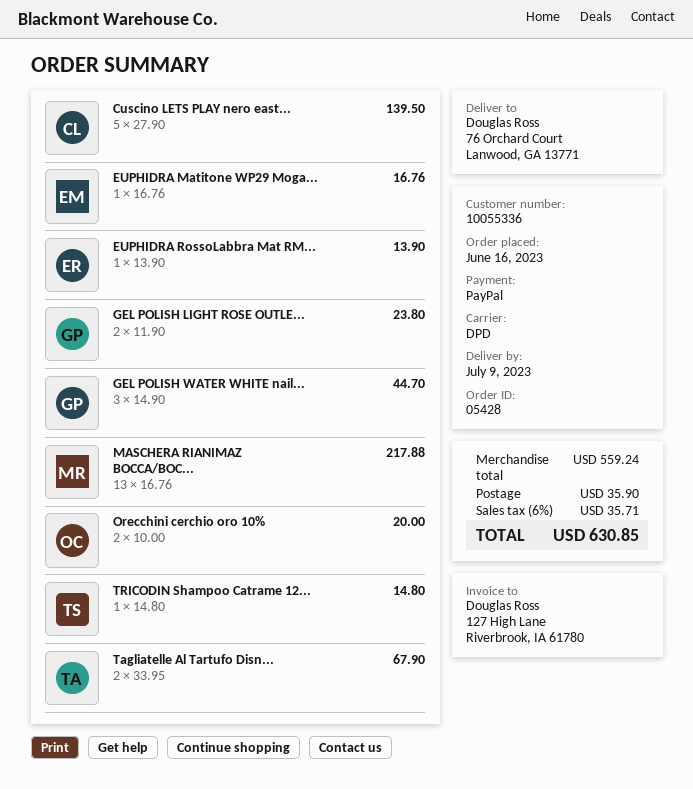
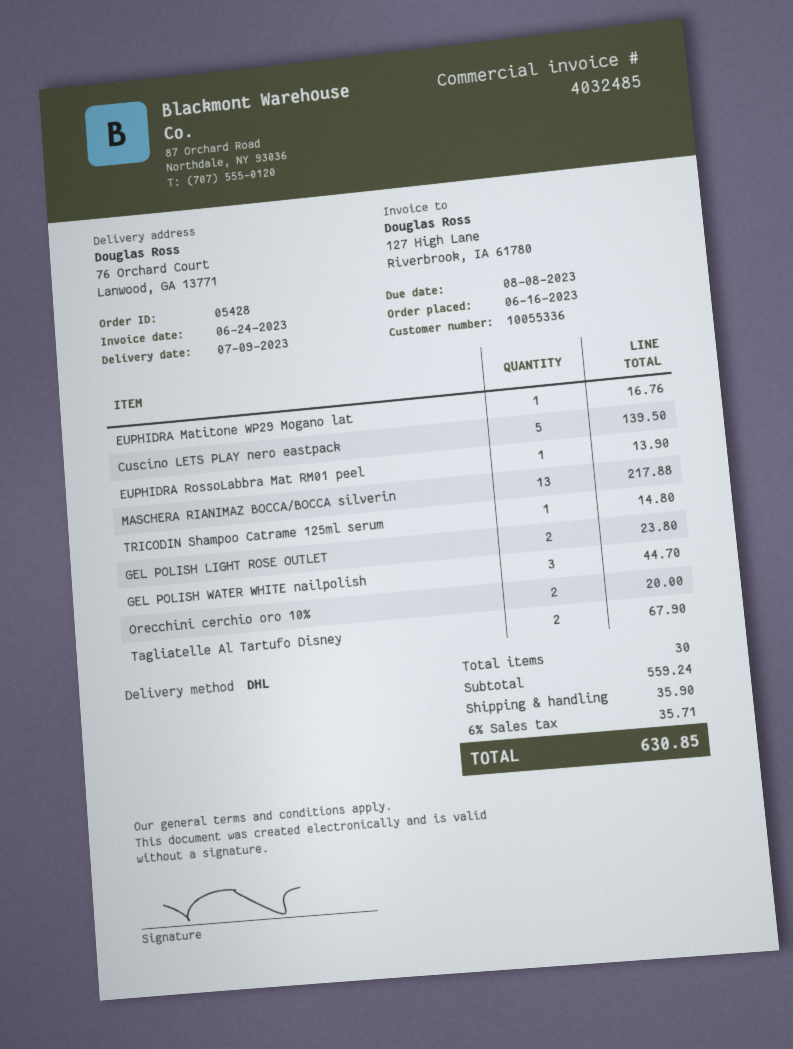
shipping method: DPD -> DHL

